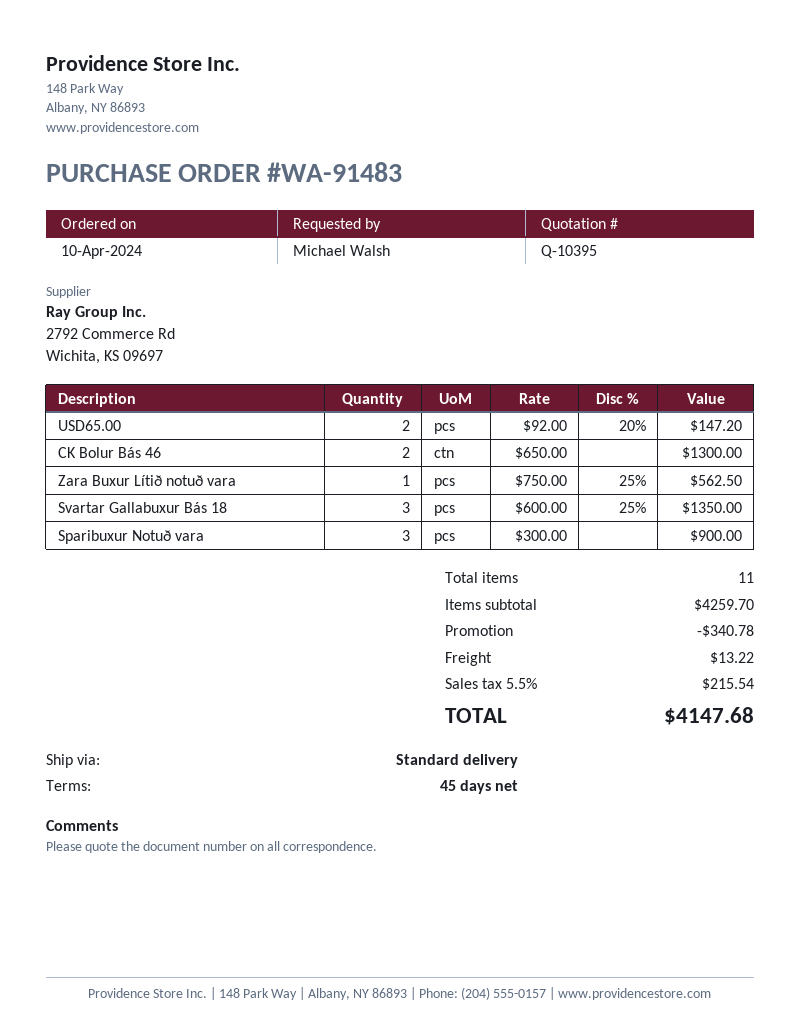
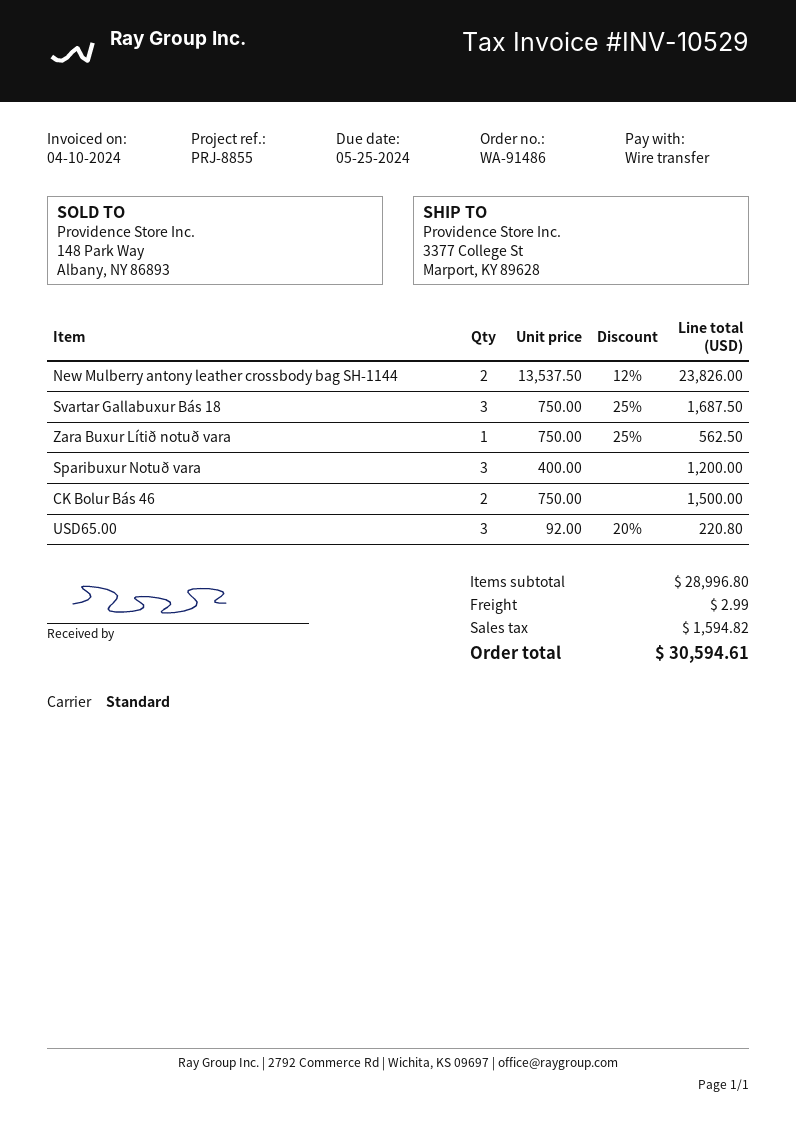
order number: WA-91483 -> WA-91486
USD65.00: 2 x 92.00 - 20% = 147.20 -> 3 x 92.00 - 20% = 220.80
CK Bolur Bás 46: 2 x 650.00 = 1300.00 -> 2 x 750.00 = 1500.00
Svartar Gallabuxur Bás 18: 3 x 600.00 - 25% = 1350.00 -> 3 x 750.00 - 25% = 1687.50
Sparibuxur Notuð vara: 3 x 300.00 = 900.00 -> 3 x 400.00 = 1200.00
New Mulberry antony leather crossbody bag SH-1144: none -> 2 x 13537.50 - 12% = 23826.00
subtotal: 4259.70 -> 28996.80
discount: 340.78 -> none
shipping: 13.22 -> 2.99
tax: 215.54 -> 1594.82
total: 4147.68 -> 30594.61

